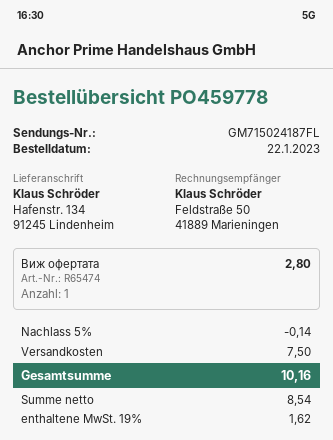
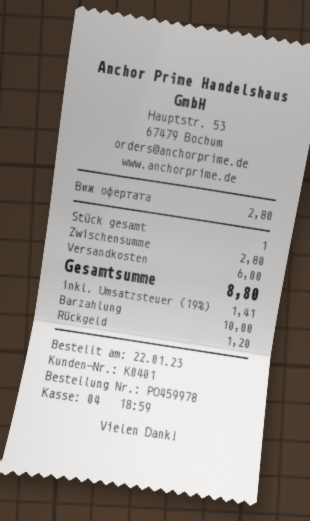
order number: PO459778 -> PO459978
discount: 5% = 0.14 -> none
shipping: 7.50 -> 6.00
tax: 19% = 1.62 -> 19% = 1.41
total: 10.16 -> 8.80

